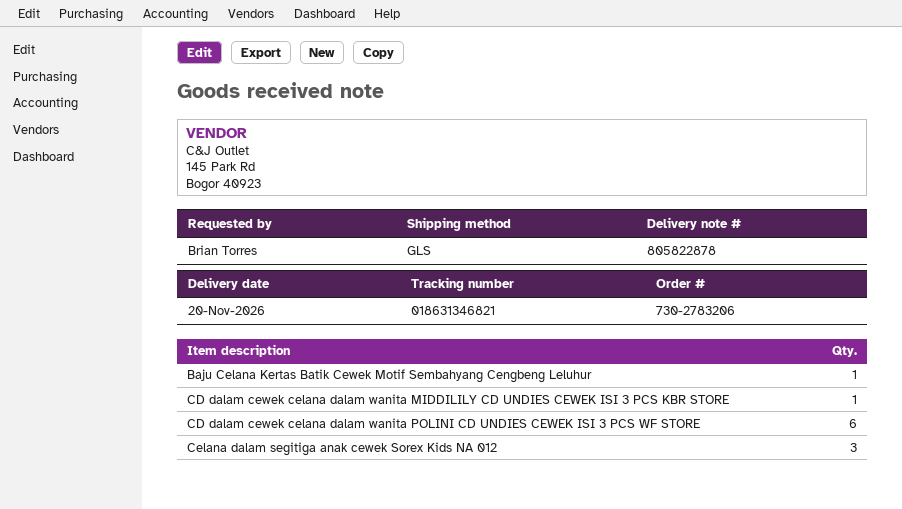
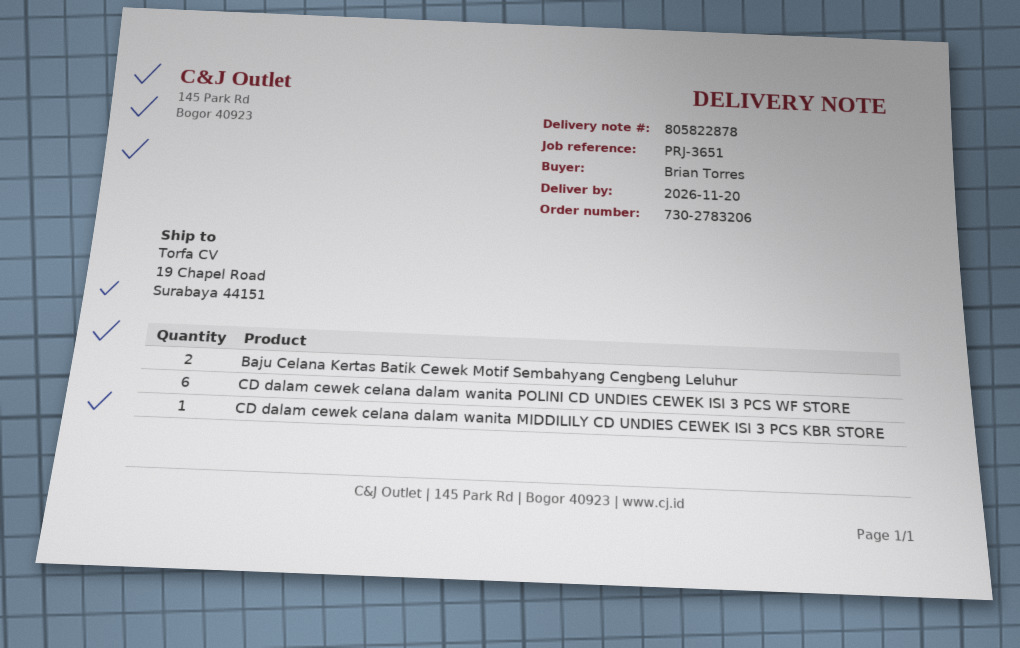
Baju Celana Kertas Batik Cewek Motif Sembahyang Cengbeng Leluhur: 1 -> 2
Celana dalam segitiga anak cewek Sorex Kids NA 012: 3 -> none

